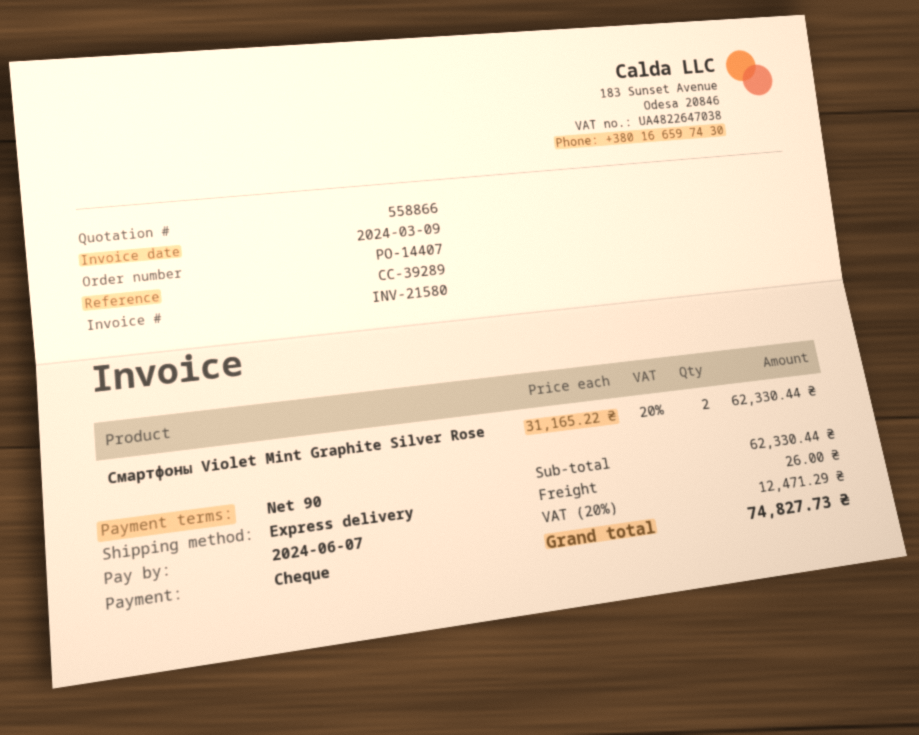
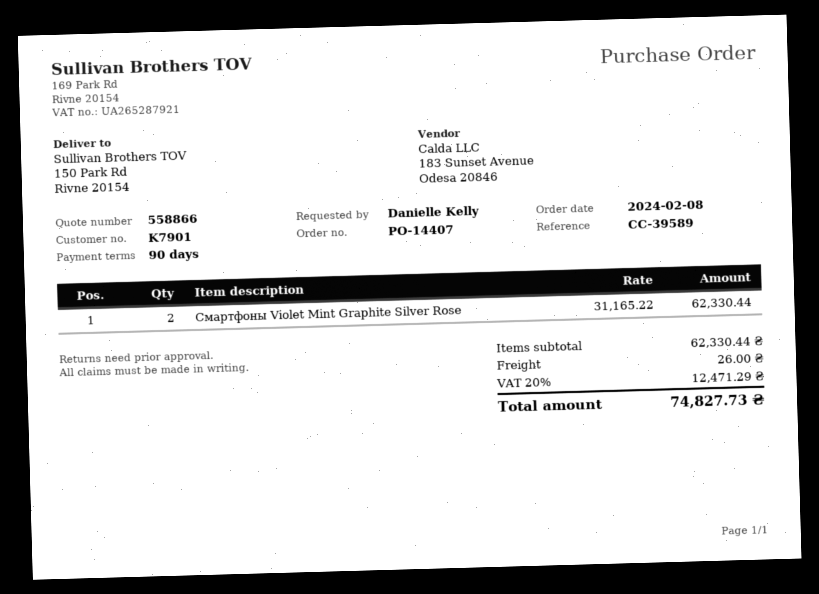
reference: CC-39289 -> CC-39589

